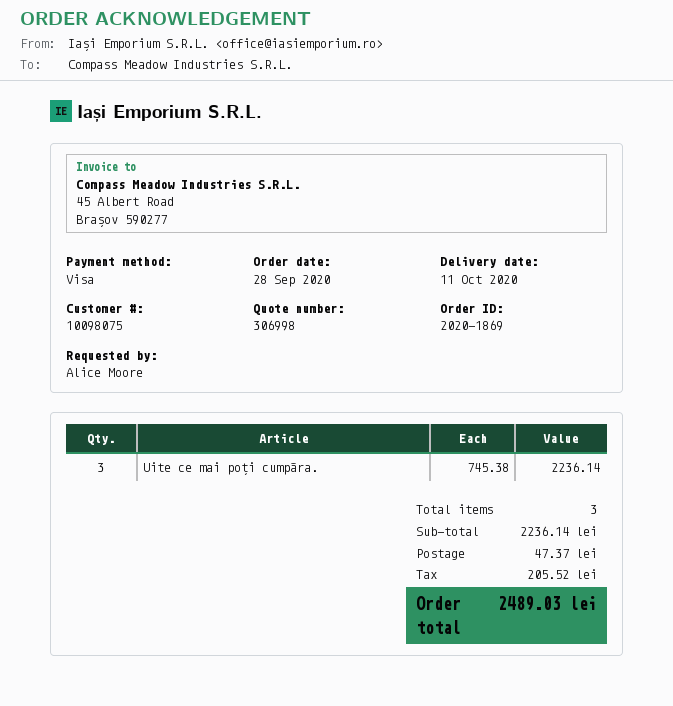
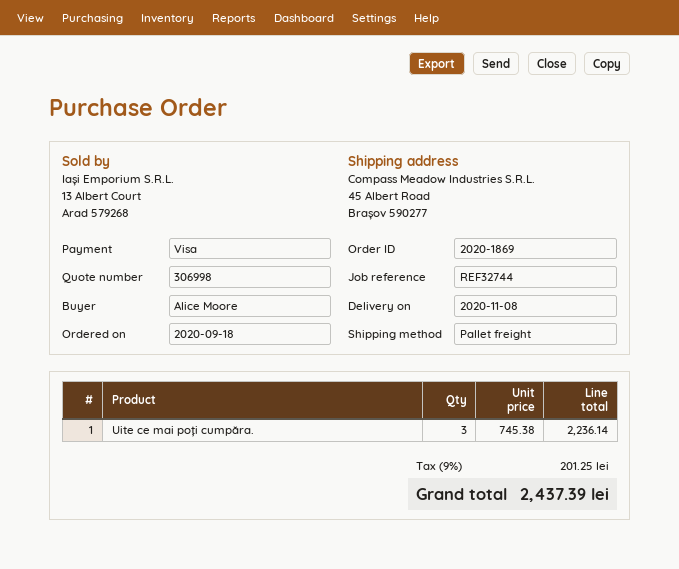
order date: 2020-09-28 -> 2020-09-18
delivery date: 2020-10-11 -> 2020-11-08
shipping: 47.37 -> none
tax: 205.52 -> 201.25
total: 2489.03 -> 2437.39

